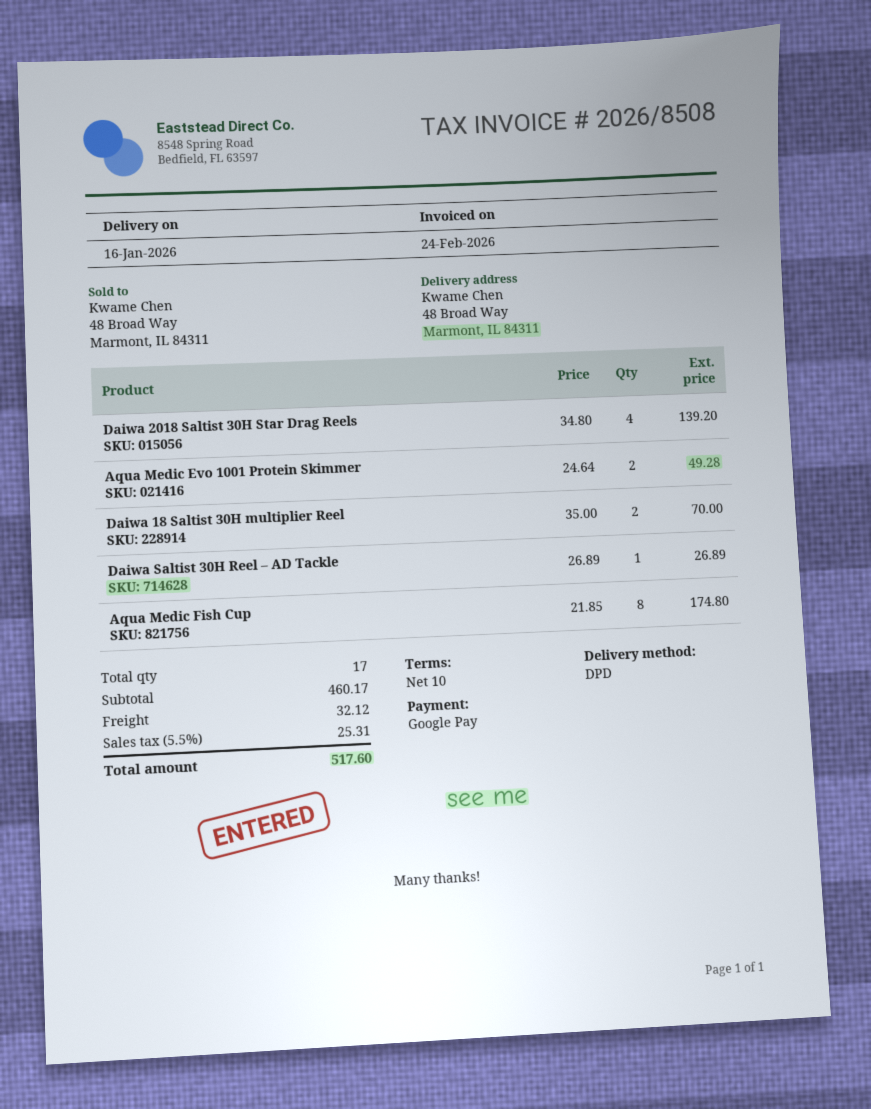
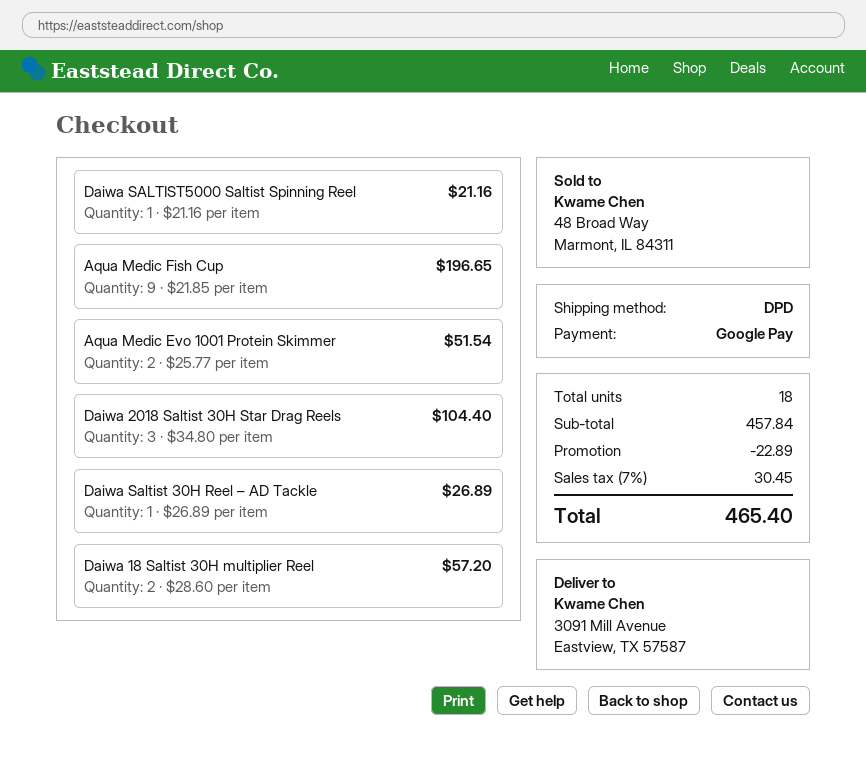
ship to: 48 Broad Way, Marmont, IL 84311 -> 3091 Mill Avenue, Eastview, TX 57587
Daiwa 2018 Saltist 30H Star Drag Reels: 4 x 34.80 = 139.20 -> 3 x 34.80 = 104.40
Aqua Medic Evo 1001 Protein Skimmer: 2 x 24.64 = 49.28 -> 2 x 25.77 = 51.54
Daiwa 18 Saltist 30H multiplier Reel: 2 x 35.00 = 70.00 -> 2 x 28.60 = 57.20
Aqua Medic Fish Cup: 8 x 21.85 = 174.80 -> 9 x 21.85 = 196.65
Daiwa SALTIST5000 Saltist Spinning Reel: none -> 1 x 21.16 = 21.16
total quantity: 17 -> 18
subtotal: 460.17 -> 457.84
discount: none -> 22.89
shipping: 32.12 -> none
tax: 5.5% = 25.31 -> 7% = 30.45
total: 517.60 -> 465.40

